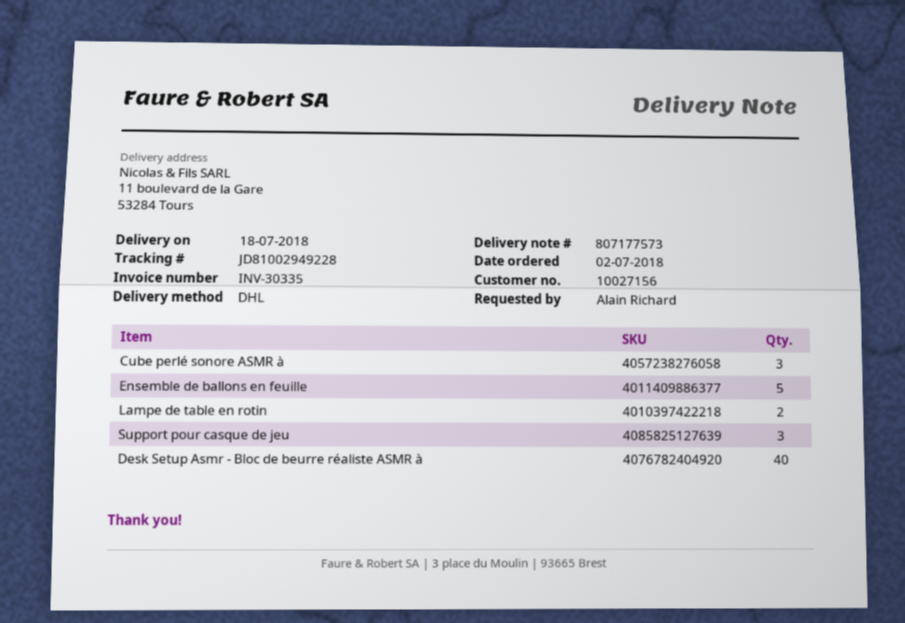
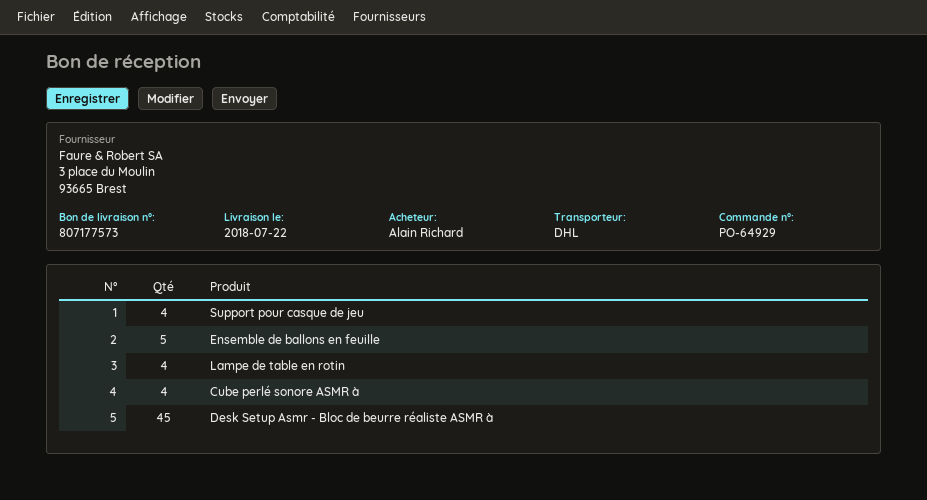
delivery date: 2018-07-18 -> 2018-07-22
Cube perlé sonore ASMR à: 3 -> 4
Lampe de table en rotin: 2 -> 4
Support pour casque de jeu: 3 -> 4
Desk Setup Asmr - Bloc de beurre réaliste ASMR à: 40 -> 45

